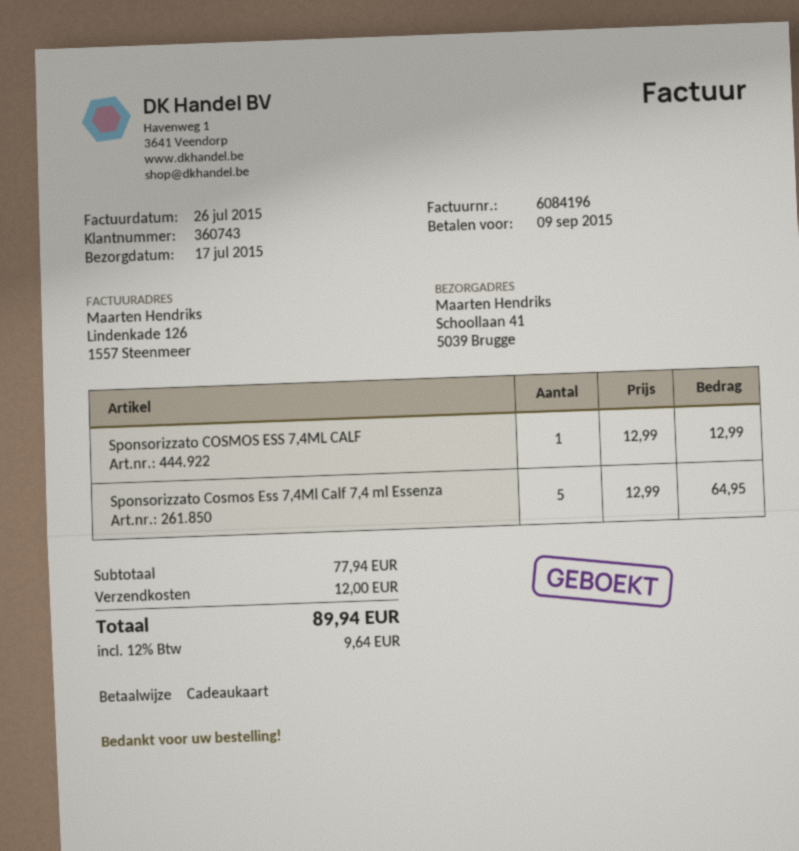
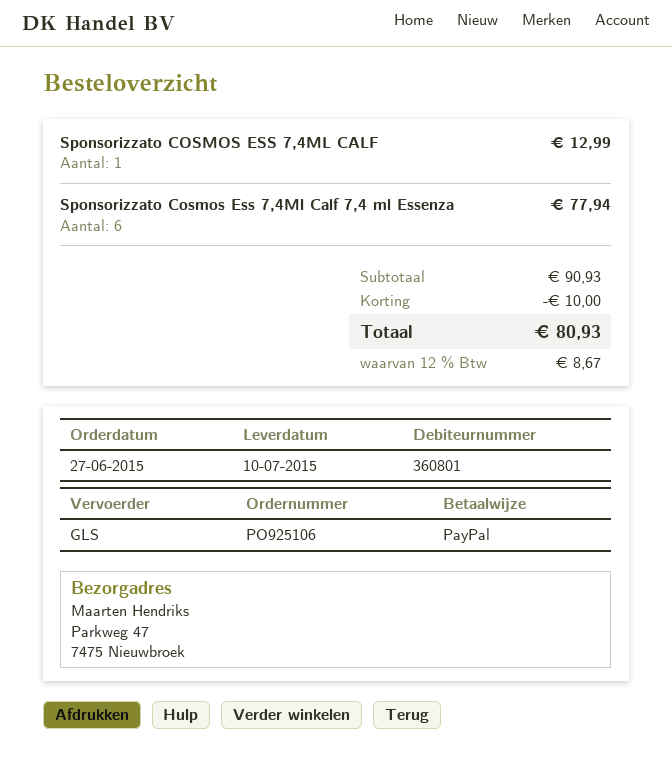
delivery date: 2015-07-17 -> 2015-07-10
customer number: 360743 -> 360801
payment method: gift card -> PayPal
ship to: Schoollaan 41, 5039 Brugge -> Parkweg 47, 7475 Nieuwbroek
Sponsorizzato Cosmos Ess 7,4Ml Calf 7,4 ml Essenza: 5 for 64.95 -> 6 for 77.94
subtotal: 77.94 -> 90.93
discount: none -> 10.00
shipping: 12.00 -> none
tax: 12% = 9.64 -> 12% = 8.67
total: 89.94 -> 80.93

